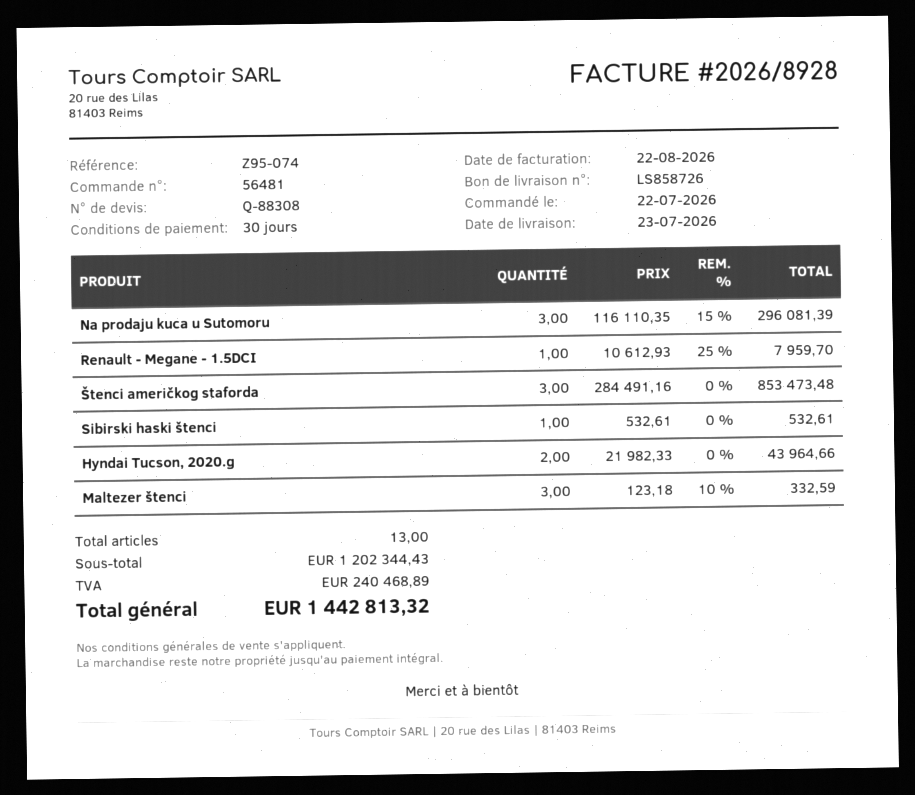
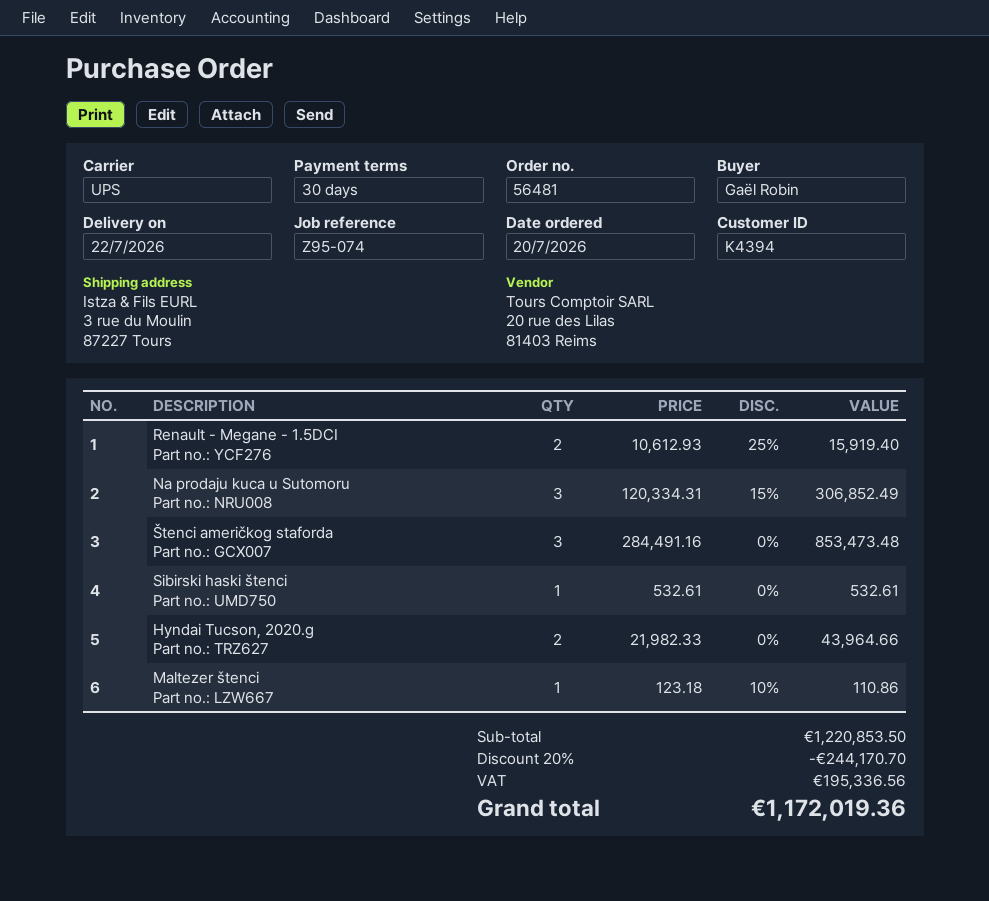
order date: 2026-07-22 -> 2026-07-20
delivery date: 2026-07-23 -> 2026-07-22
Na prodaju kuca u Sutomoru: 3 x 116110.35 - 15% = 296081.39 -> 3 x 120334.31 - 15% = 306852.49
Renault - Megane - 1.5DCI: 1 x 10612.93 - 25% = 7959.70 -> 2 x 10612.93 - 25% = 15919.40
Maltezer štenci: 3 x 123.18 - 10% = 332.59 -> 1 x 123.18 - 10% = 110.86
subtotal: 1202344.43 -> 1220853.50
discount: none -> 20% = 244170.70
tax: 240468.89 -> 195336.56
total: 1442813.32 -> 1172019.36

